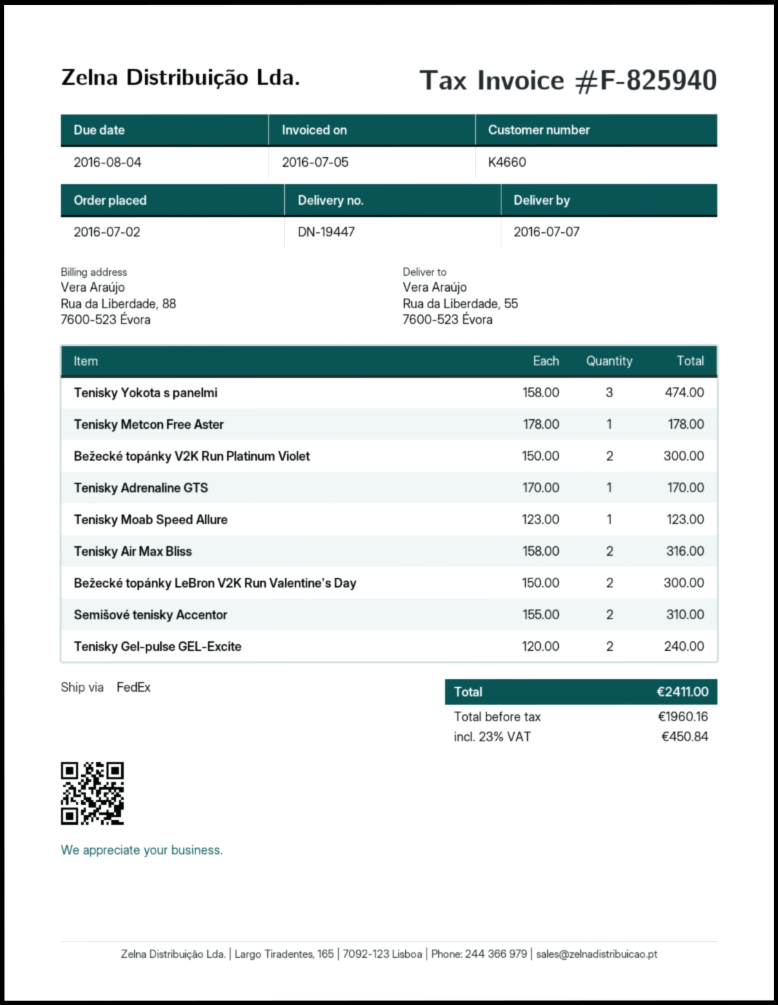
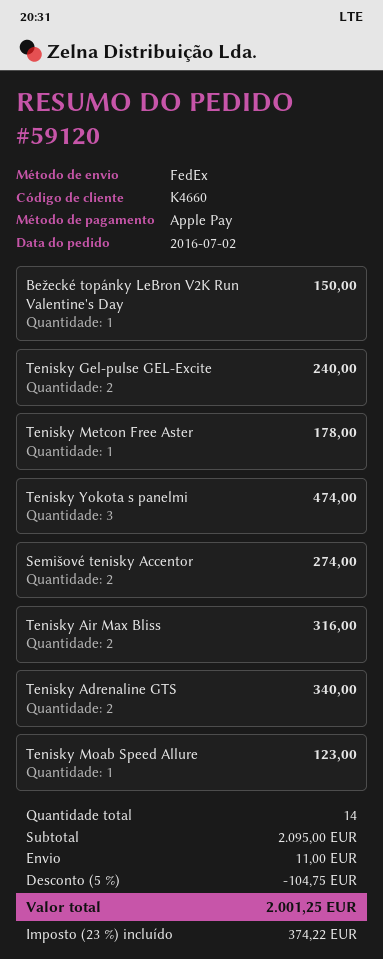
Bežecké topánky V2K Run Platinum Violet: 2 for 300.00 -> none
Tenisky Adrenaline GTS: 1 for 170.00 -> 2 for 340.00
Bežecké topánky LeBron V2K Run Valentine's Day: 2 for 300.00 -> 1 for 150.00
Semišové tenisky Accentor: 2 for 310.00 -> 2 for 274.00
discount: none -> 5% = 104.75
shipping: none -> 11.00
tax: 23% = 450.84 -> 23% = 374.22
total: 2411.00 -> 2001.25

